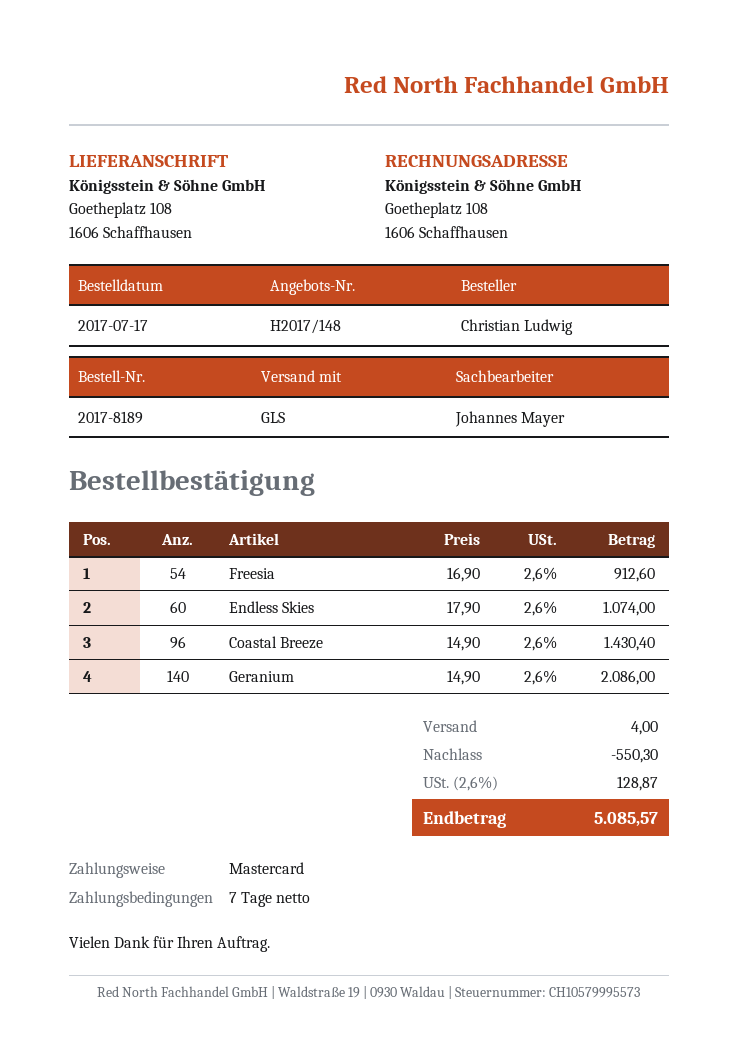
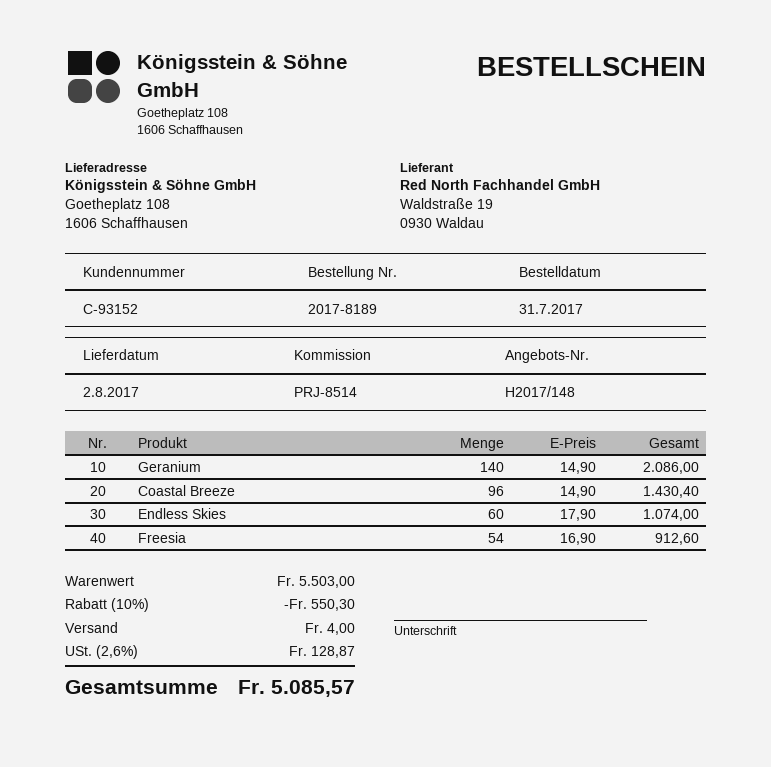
order date: 2017-07-17 -> 2017-07-31

